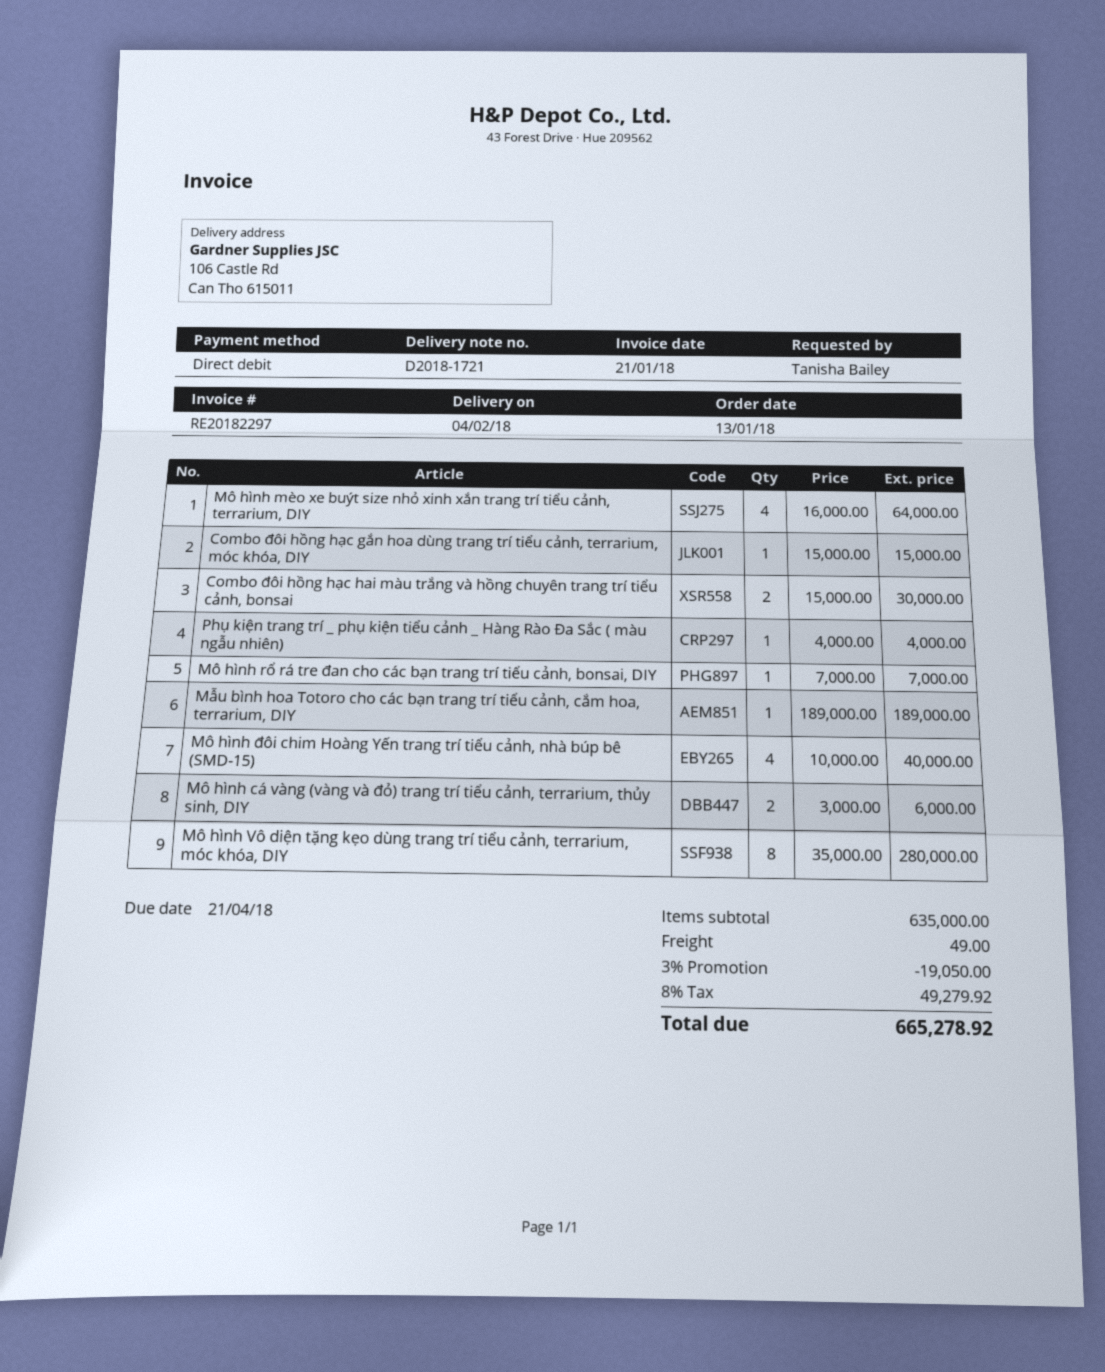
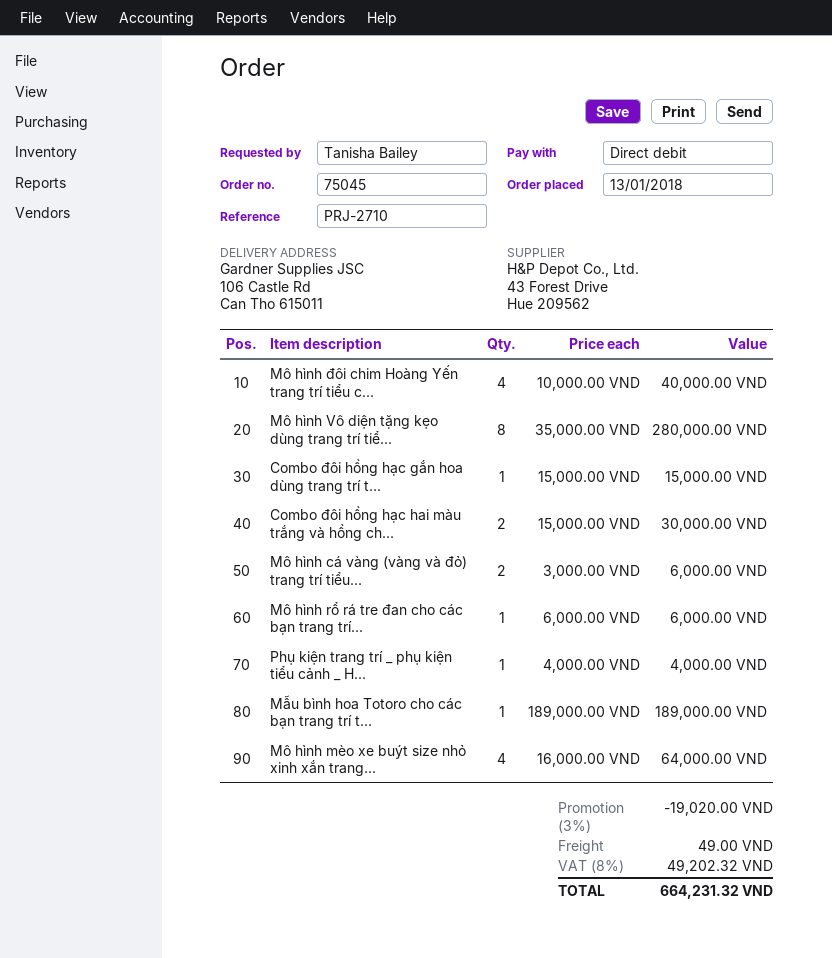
Mô hình rổ rá tre đan cho các bạn trang trí tiểu cảnh, bonsai, DIY: 1 x 7000.00 = 7000.00 -> 1 x 6000.00 = 6000.00
discount: 3% = 19050.00 -> 3% = 19020.00
tax: 8% = 49279.92 -> 8% = 49202.32
total: 665278.92 -> 664231.32

